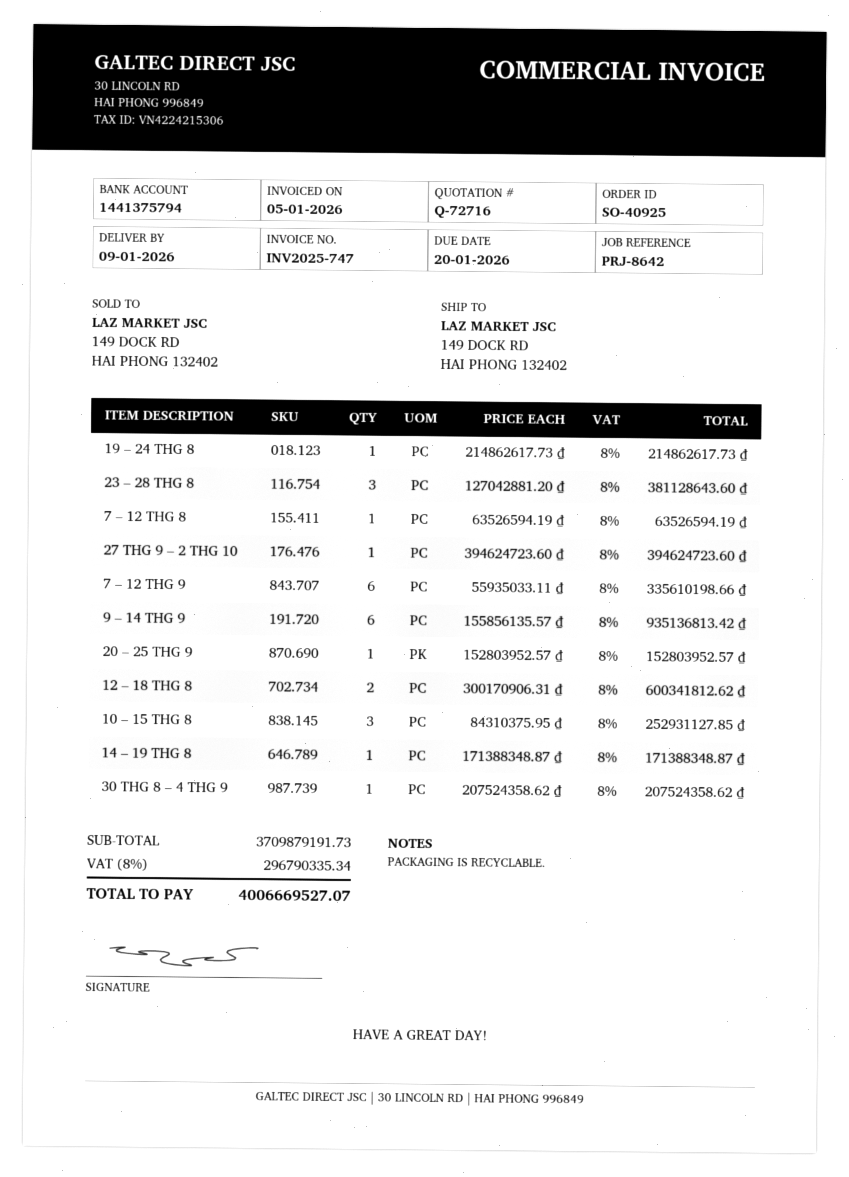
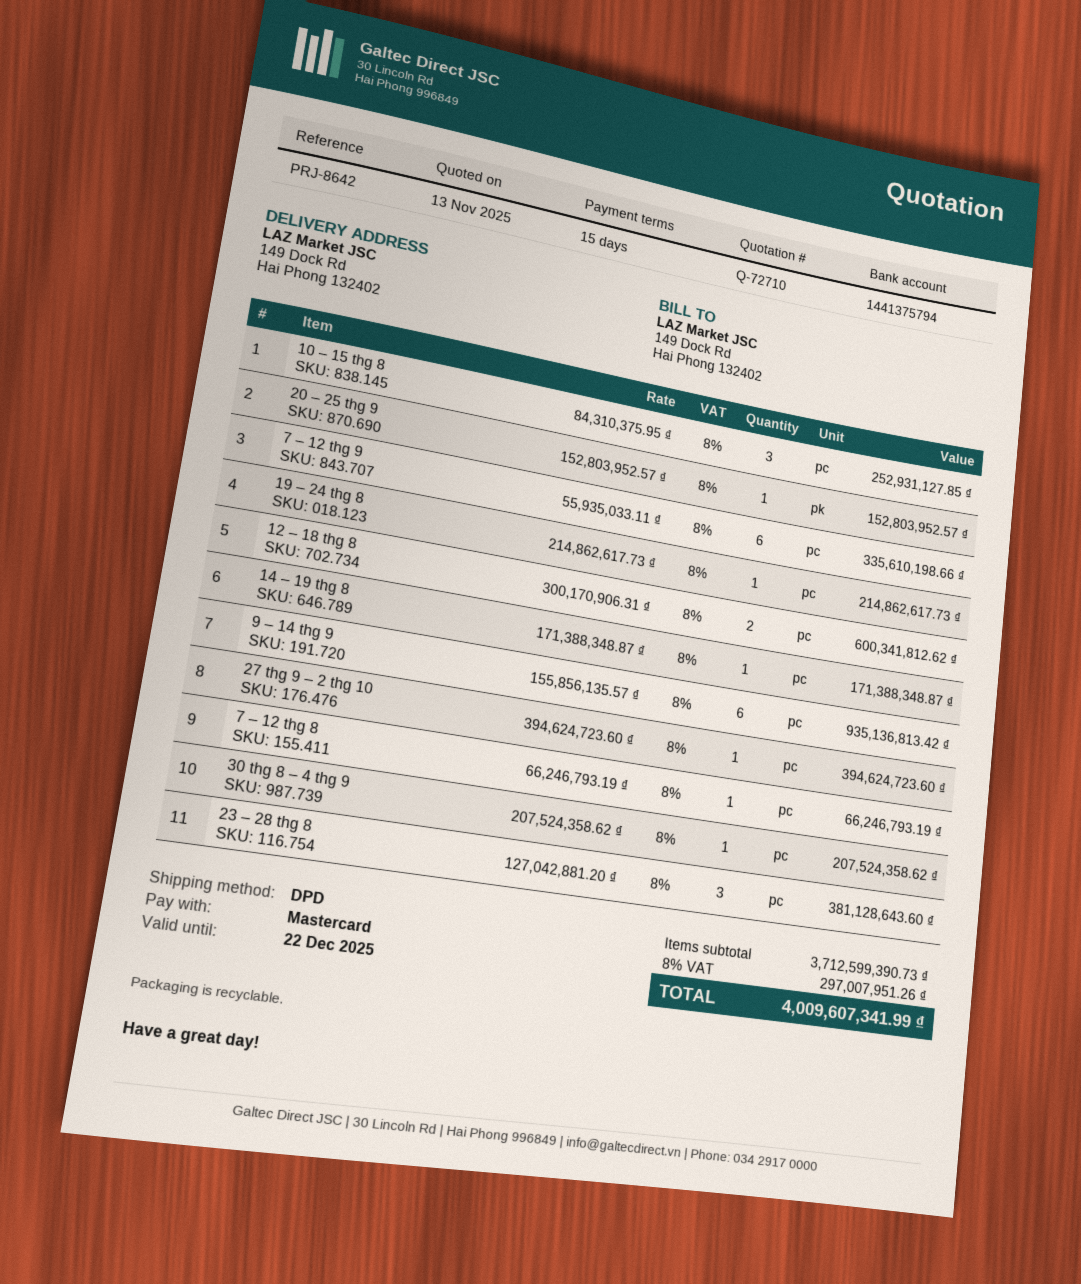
quote number: Q-72716 -> Q-72710
7 – 12 THG 8: 1 x 63526594.19 = 63526594.19 -> 1 x 66246793.19 = 66246793.19
subtotal: 3709879191.73 -> 3712599390.73
tax: 8% = 296790335.34 -> 8% = 297007951.26
total: 4006669527.07 -> 4009607341.99

